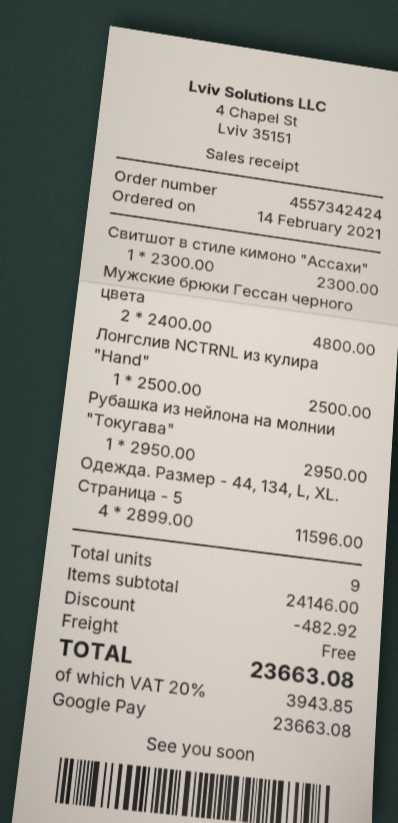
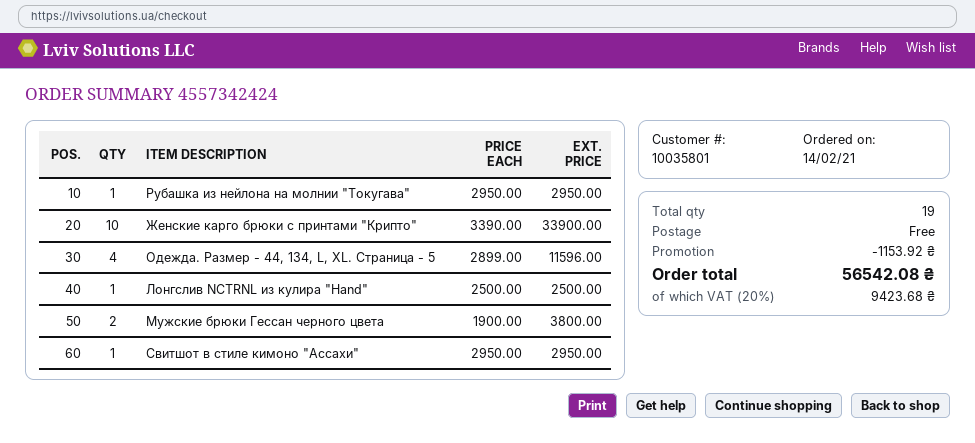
Свитшот в стиле кимоно "Ассахи": 1 x 2300.00 = 2300.00 -> 1 x 2950.00 = 2950.00
Мужские брюки Гессан черного цвета: 2 x 2400.00 = 4800.00 -> 2 x 1900.00 = 3800.00
Женские карго брюки с принтами "Крипто": none -> 10 x 3390.00 = 33900.00
total quantity: 9 -> 19
discount: 482.92 -> 1153.92
tax: 20% = 3943.85 -> 20% = 9423.68
total: 23663.08 -> 56542.08

